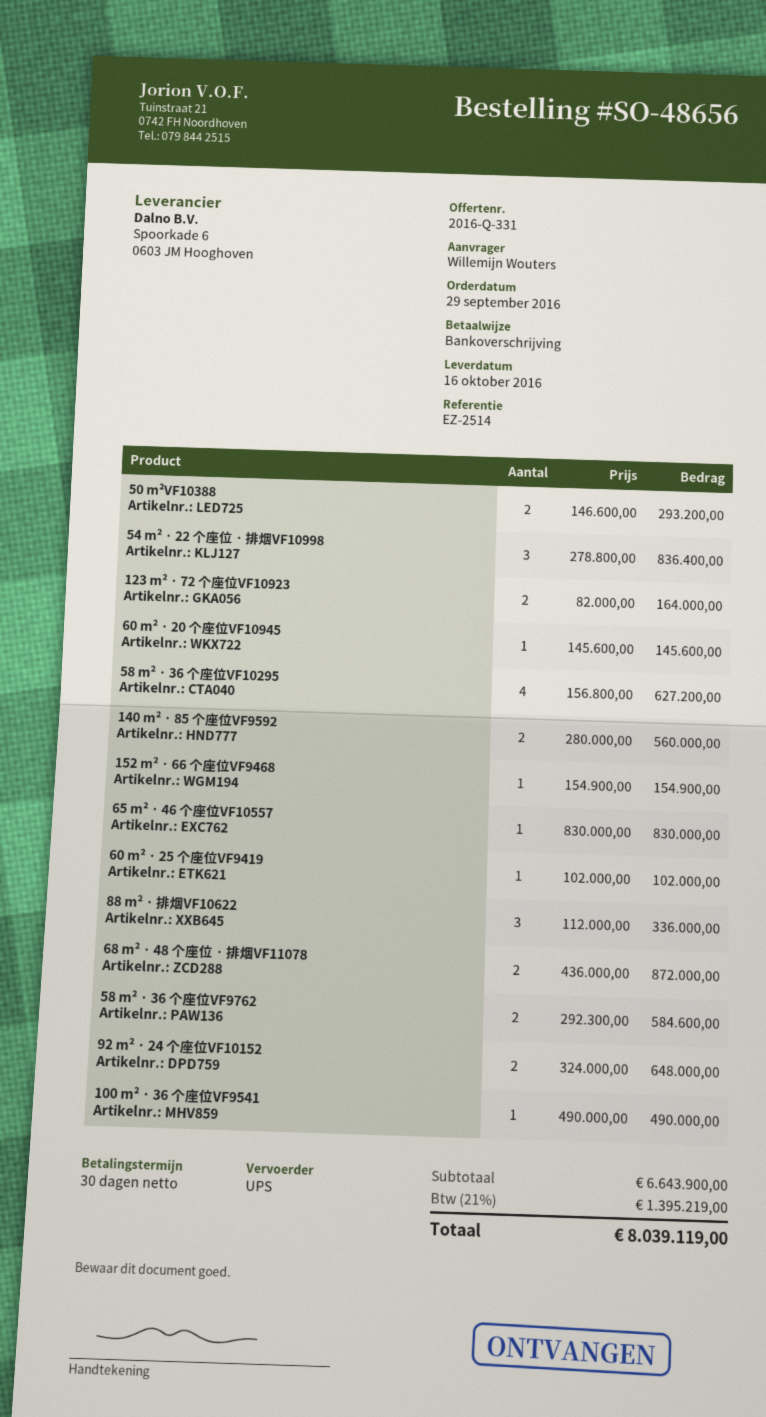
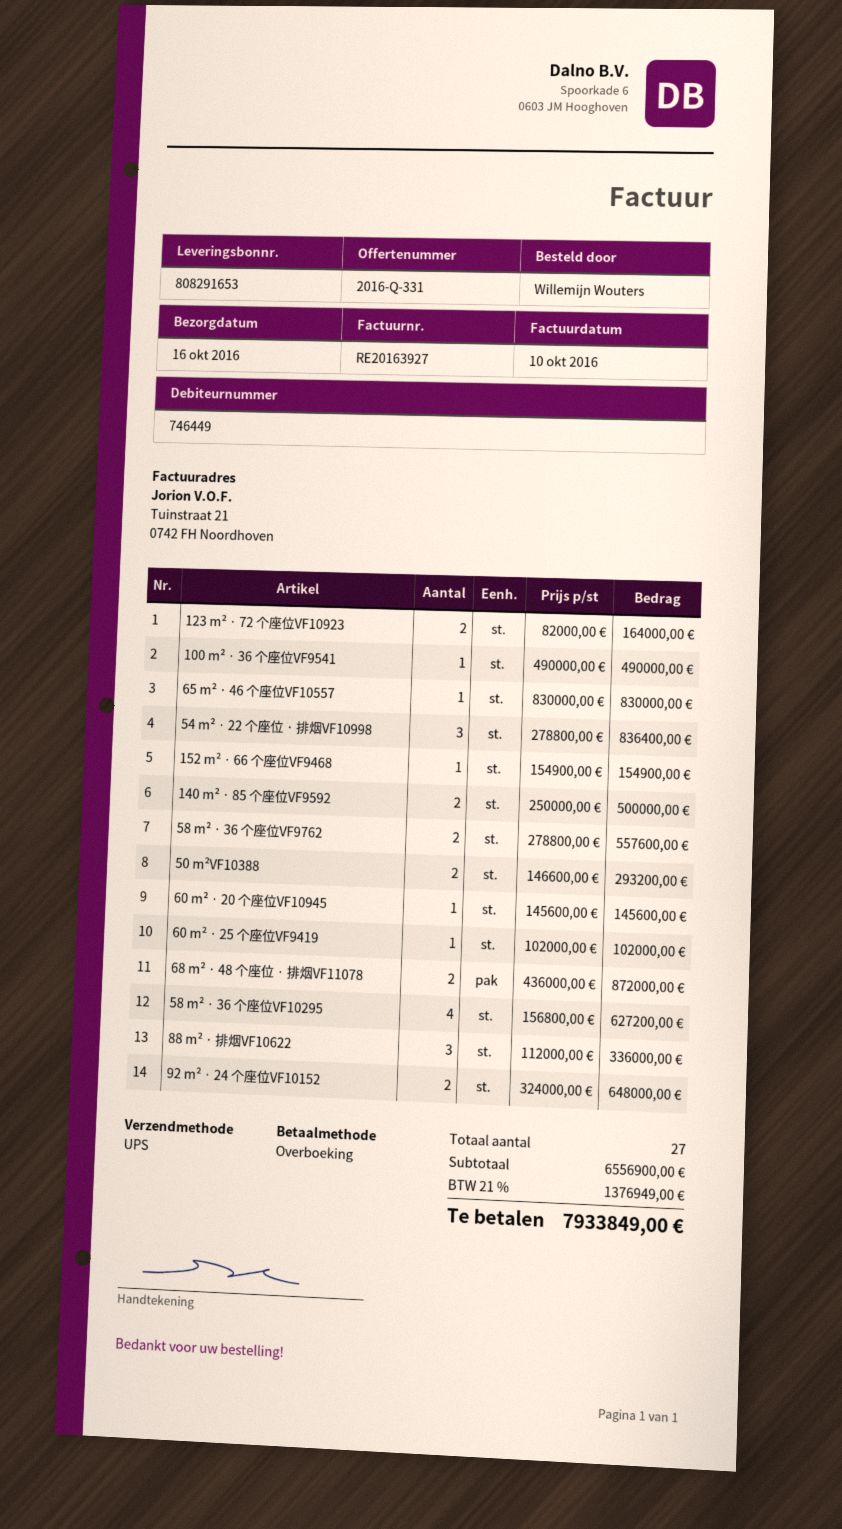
140 m² · 85 个座位VF9592: 2 x 280000.00 = 560000.00 -> 2 x 250000.00 = 500000.00
58 m² · 36 个座位VF9762: 2 x 292300.00 = 584600.00 -> 2 x 278800.00 = 557600.00
subtotal: 6643900.00 -> 6556900.00
tax: 21% = 1395219.00 -> 21% = 1376949.00
total: 8039119.00 -> 7933849.00

